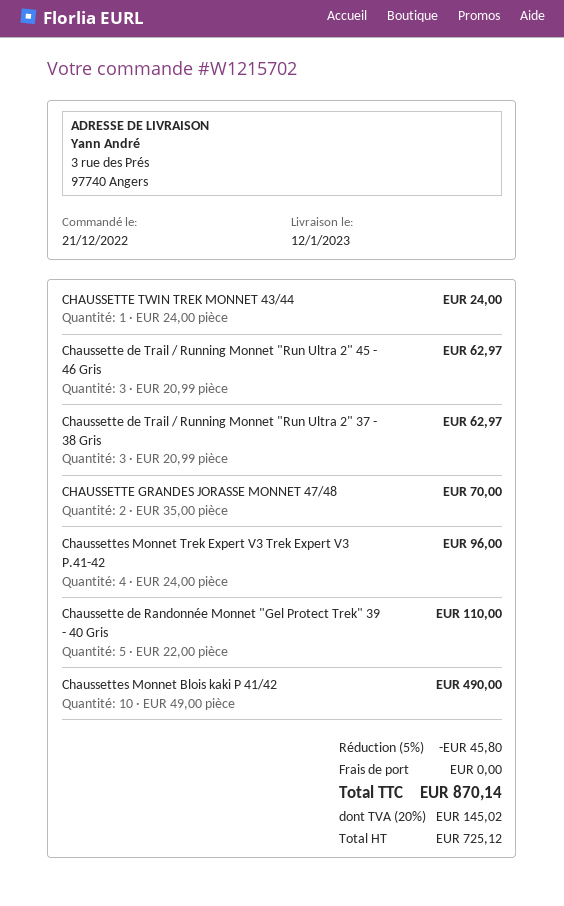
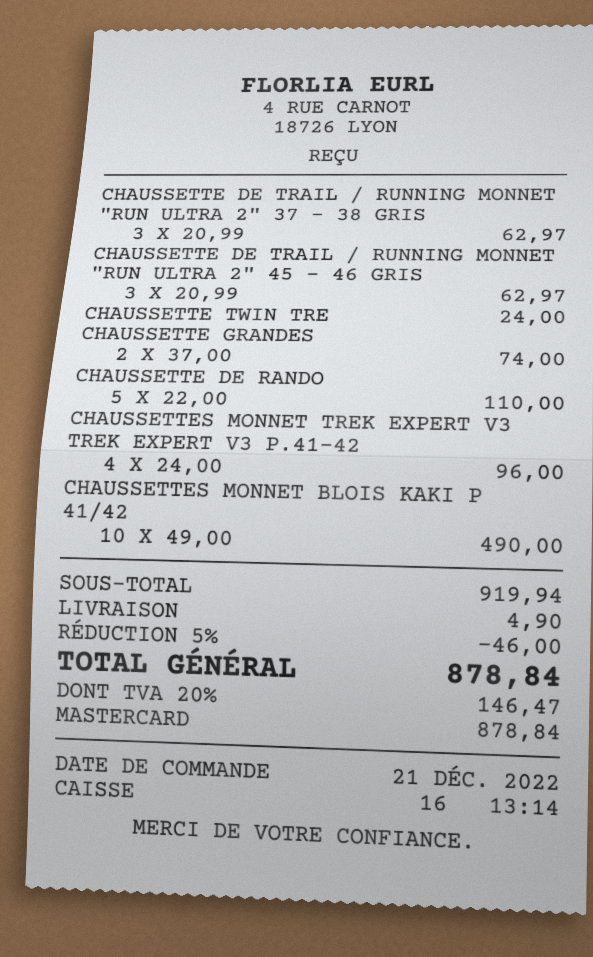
CHAUSSETTE GRANDES JORASSE MONNET 47/48: 2 x 35.00 = 70.00 -> 2 x 37.00 = 74.00
discount: 5% = 45.80 -> 5% = 46.00
shipping: 0.00 -> 4.90
tax: 20% = 145.02 -> 20% = 146.47
total: 870.14 -> 878.84

